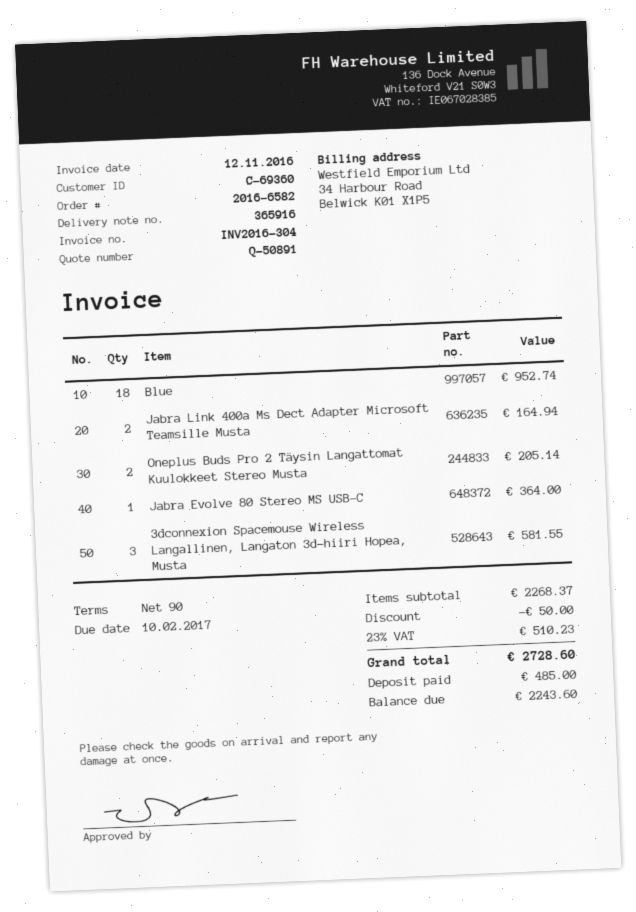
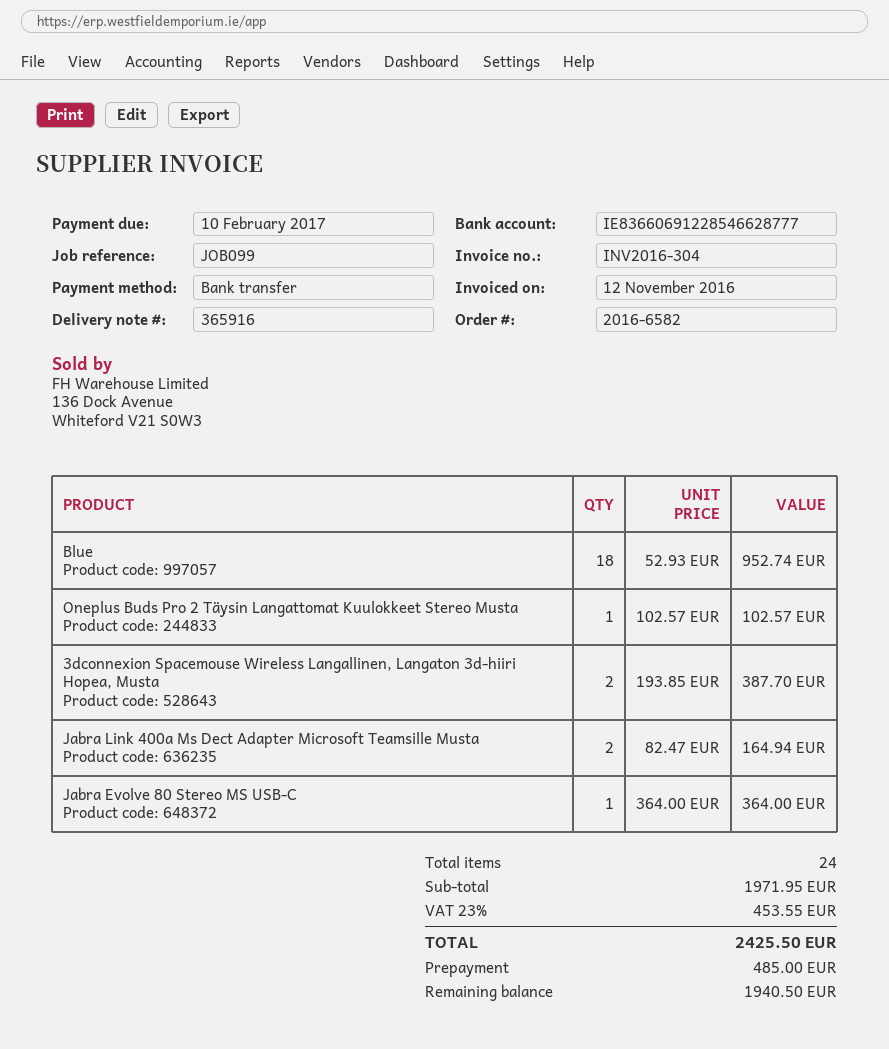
Oneplus Buds Pro 2 Täysin Langattomat Kuulokkeet Stereo Musta: 2 for 205.14 -> 1 for 102.57
3dconnexion Spacemouse Wireless Langallinen, Langaton 3d-hiiri Hopea, Musta: 3 for 581.55 -> 2 for 387.70
subtotal: 2268.37 -> 1971.95
discount: 50.00 -> none
tax: 23% = 510.23 -> 23% = 453.55
total: 2728.60 -> 2425.50
balance: 2243.60 -> 1940.50

